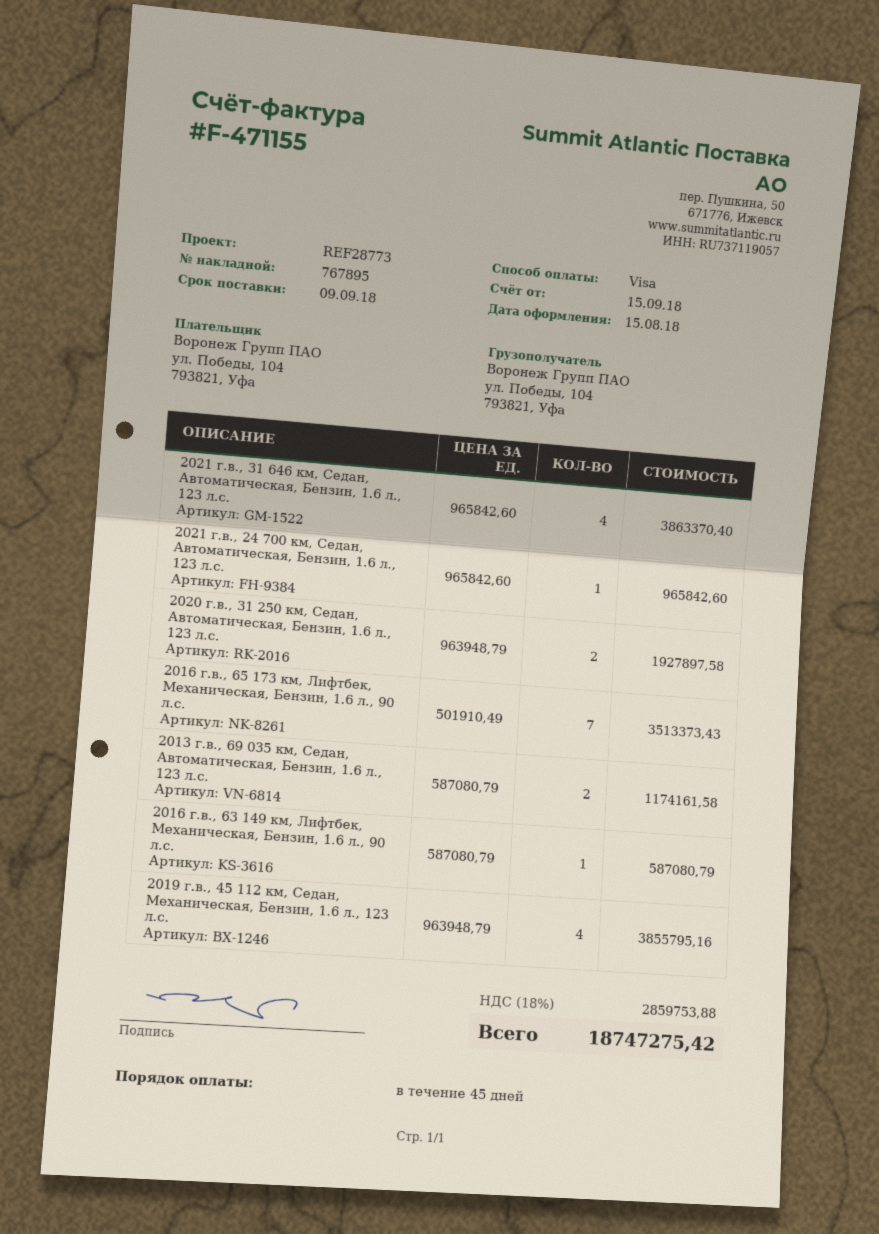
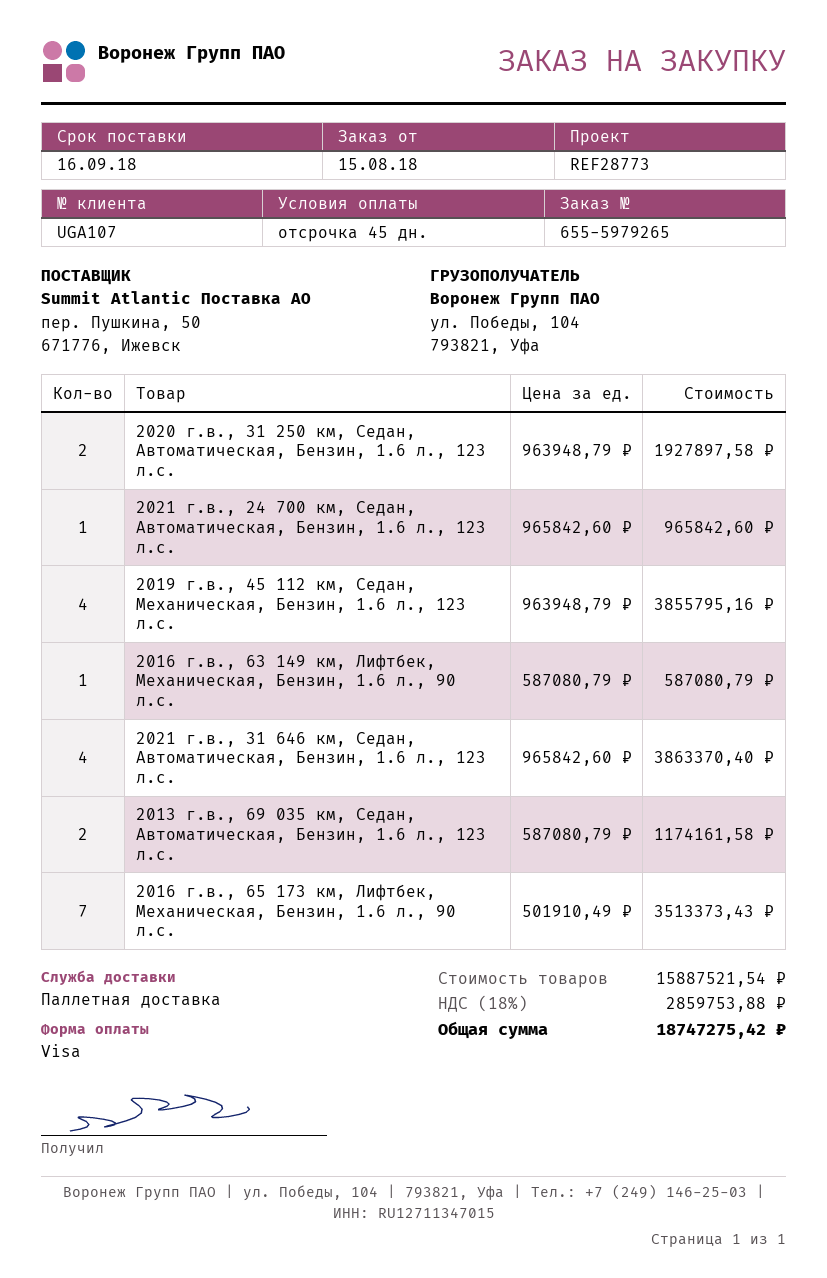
delivery date: 2018-09-09 -> 2018-09-16

